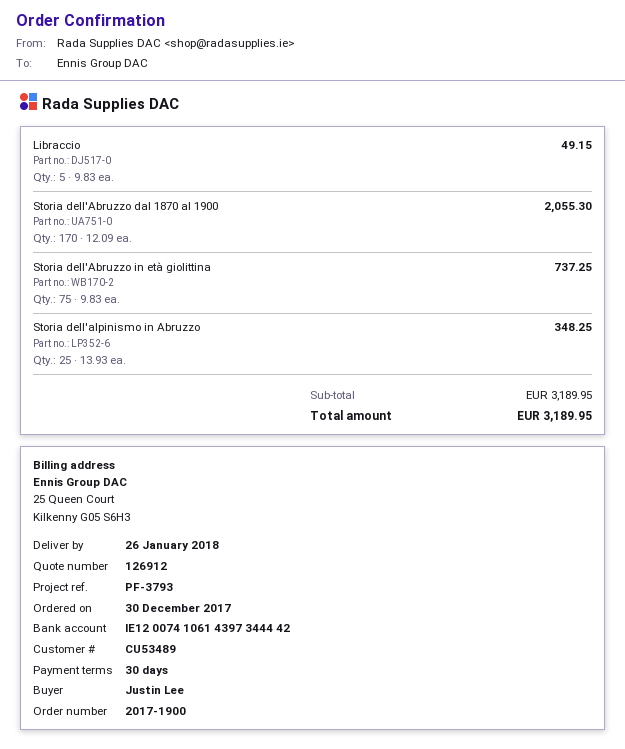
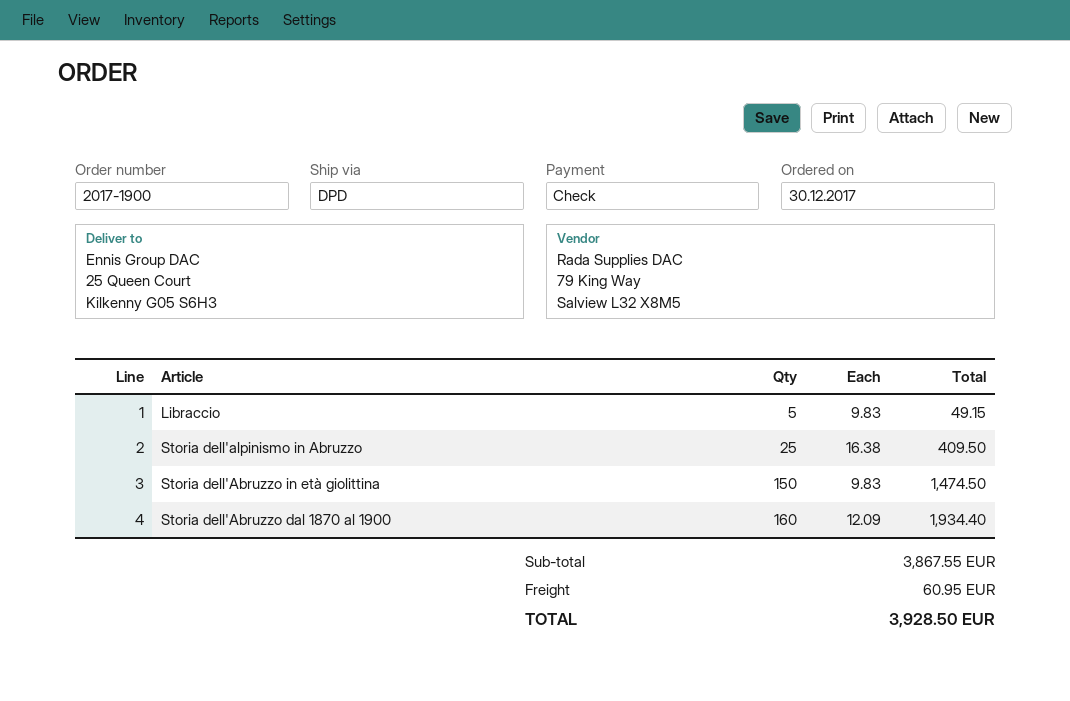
Storia dell'Abruzzo dal 1870 al 1900: 170 x 12.09 = 2055.30 -> 160 x 12.09 = 1934.40
Storia dell'Abruzzo in età giolittina: 75 x 9.83 = 737.25 -> 150 x 9.83 = 1474.50
Storia dell'alpinismo in Abruzzo: 25 x 13.93 = 348.25 -> 25 x 16.38 = 409.50
subtotal: 3189.95 -> 3867.55
shipping: none -> 60.95
total: 3189.95 -> 3928.50

